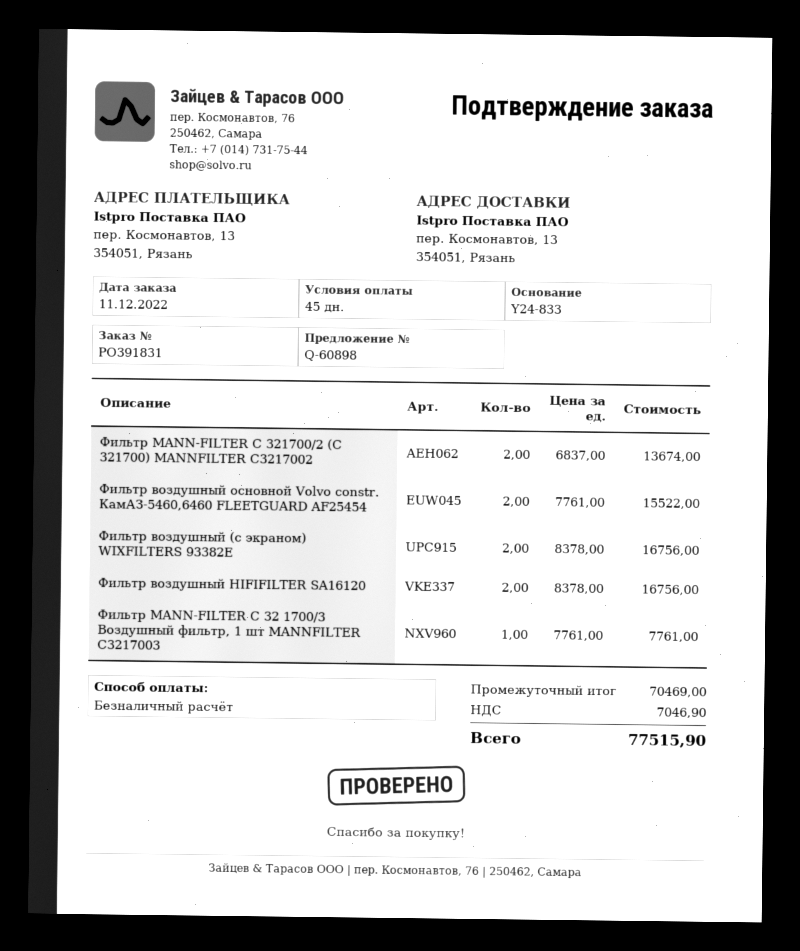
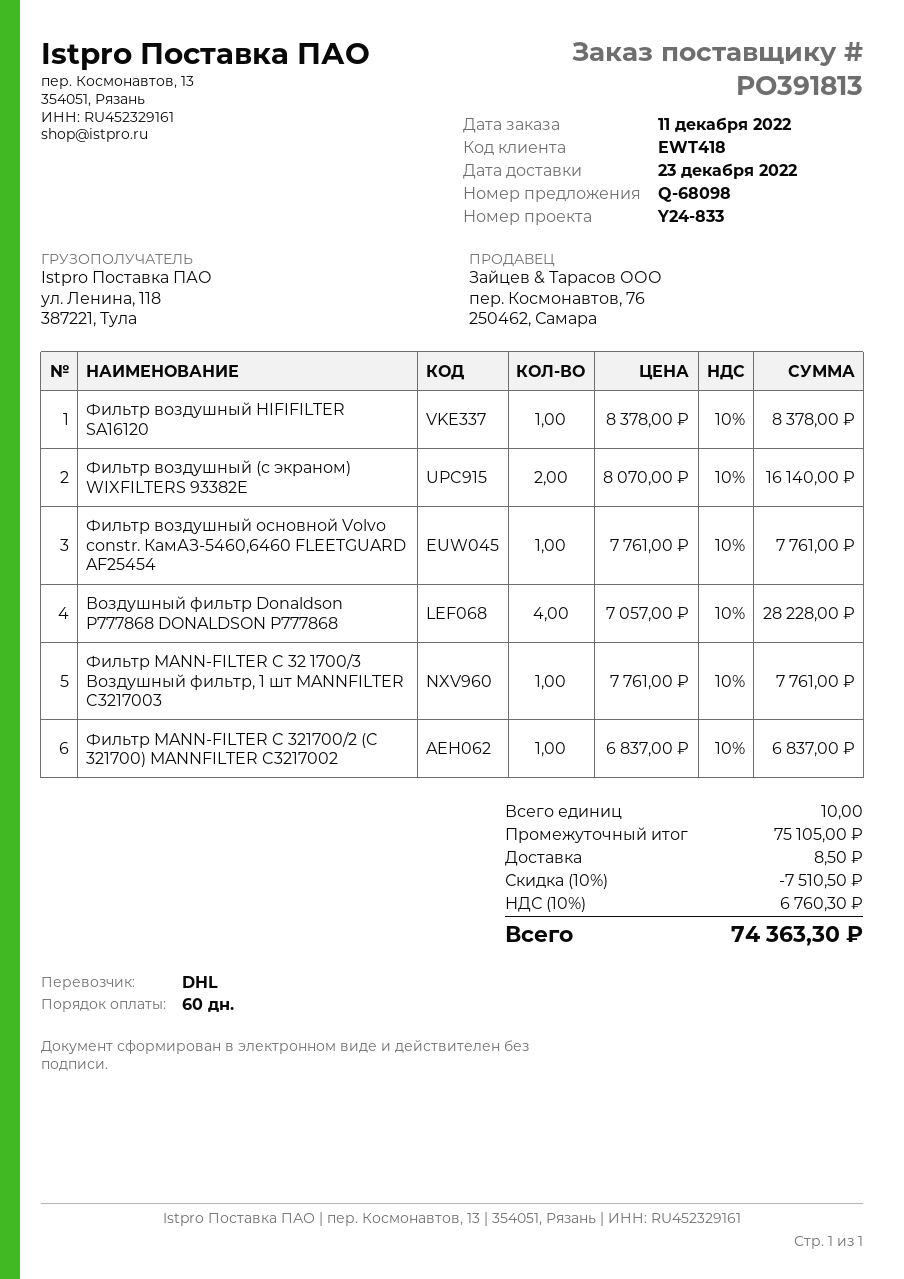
quote number: Q-60898 -> Q-68098
order number: PO391831 -> PO391813
payment terms: 45 days -> 60 days
ship to: пер. Космонавтов, 13, 354051, Рязань -> ул. Ленина, 118, 387221, Тула
Фильтр MANN-FILTER C 321700/2 (C 321700) MANNFILTER C3217002: 2 x 6837.00 = 13674.00 -> 1 x 6837.00 = 6837.00
Фильтр воздушный основной Volvo constr. КамАЗ-5460,6460 FLEETGUARD AF25454: 2 x 7761.00 = 15522.00 -> 1 x 7761.00 = 7761.00
Фильтр воздушный (с экраном) WIXFILTERS 93382E: 2 x 8378.00 = 16756.00 -> 2 x 8070.00 = 16140.00
Фильтр воздушный HIFIFILTER SA16120: 2 x 8378.00 = 16756.00 -> 1 x 8378.00 = 8378.00
Воздушный фильтр Donaldson P777868 DONALDSON P777868: none -> 4 x 7057.00 = 28228.00
subtotal: 70469.00 -> 75105.00
discount: none -> 10% = 7510.50
shipping: none -> 8.50
tax: 7046.90 -> 6760.30
total: 77515.90 -> 74363.30

